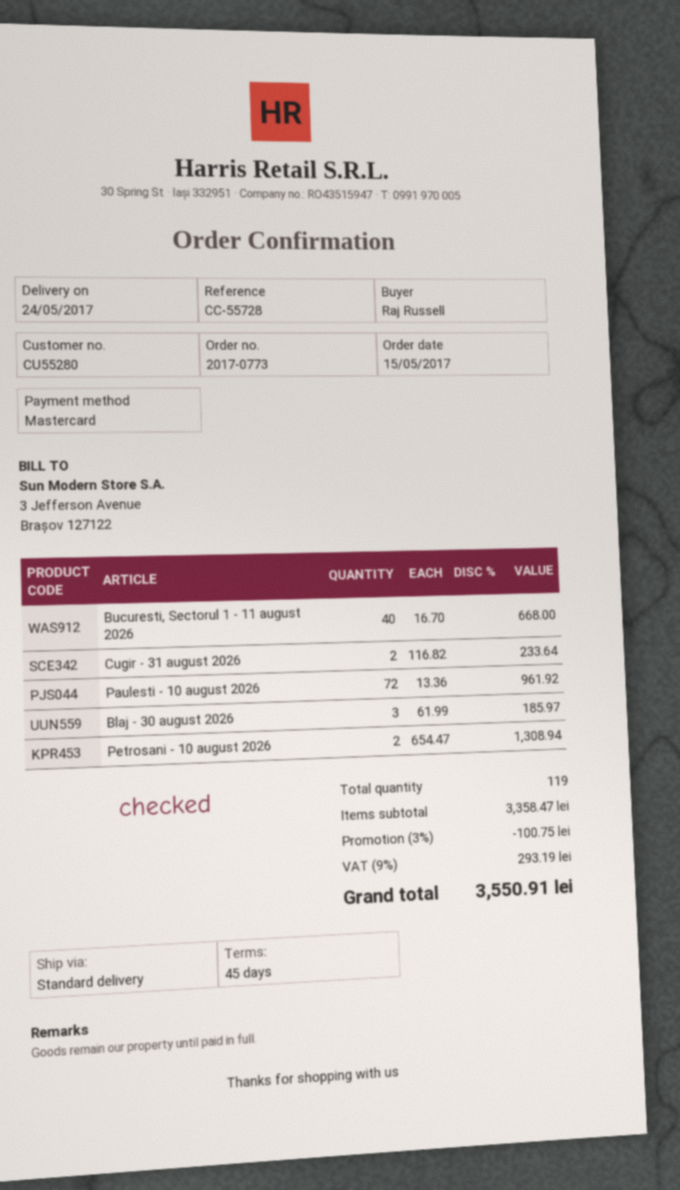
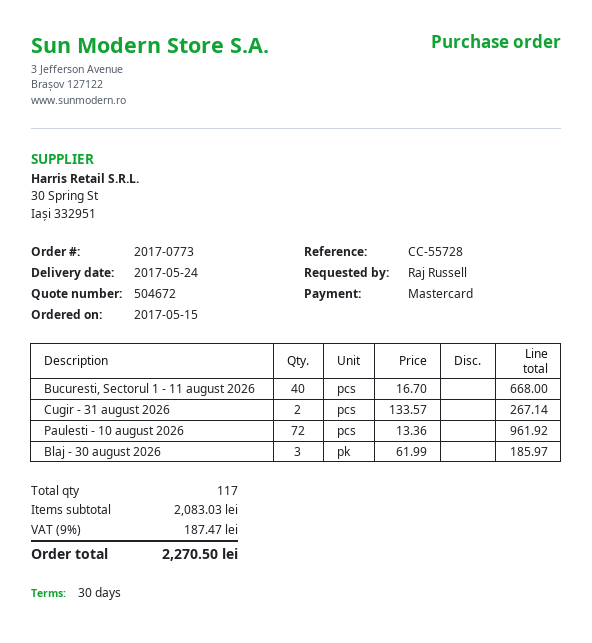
payment terms: 45 days -> 30 days
Cugir - 31 august 2026: 2 x 116.82 = 233.64 -> 2 x 133.57 = 267.14
Petrosani - 10 august 2026: 2 x 654.47 = 1308.94 -> none
total quantity: 119 -> 117
subtotal: 3358.47 -> 2083.03
discount: 3% = 100.75 -> none
tax: 9% = 293.19 -> 9% = 187.47
total: 3550.91 -> 2270.50

